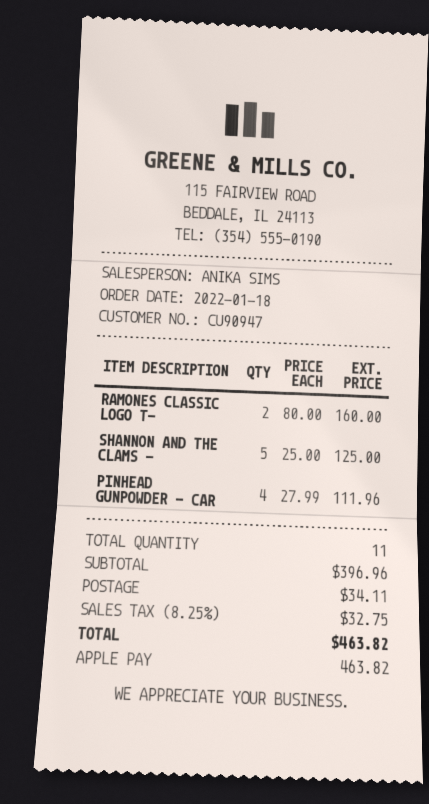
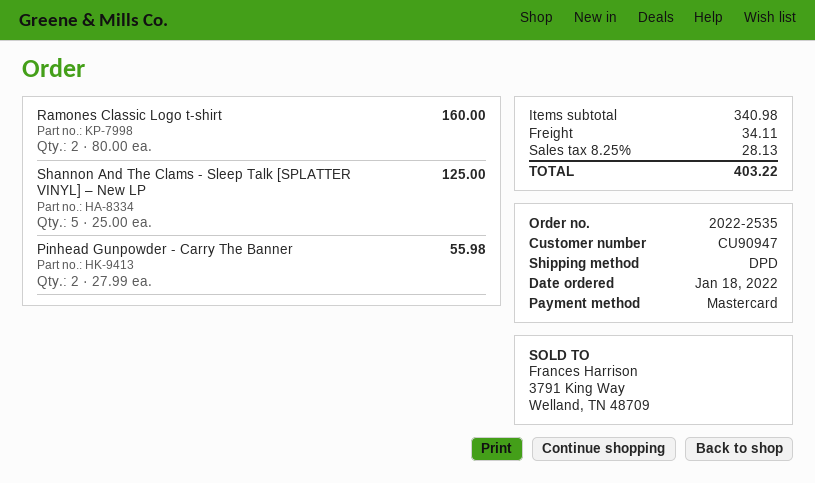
payment method: Apple Pay -> Mastercard
PINHEAD GUNPOWDER - CAR: 4 x 27.99 = 111.96 -> 2 x 27.99 = 55.98
subtotal: 396.96 -> 340.98
tax: 8.25% = 32.75 -> 8.25% = 28.13
total: 463.82 -> 403.22

